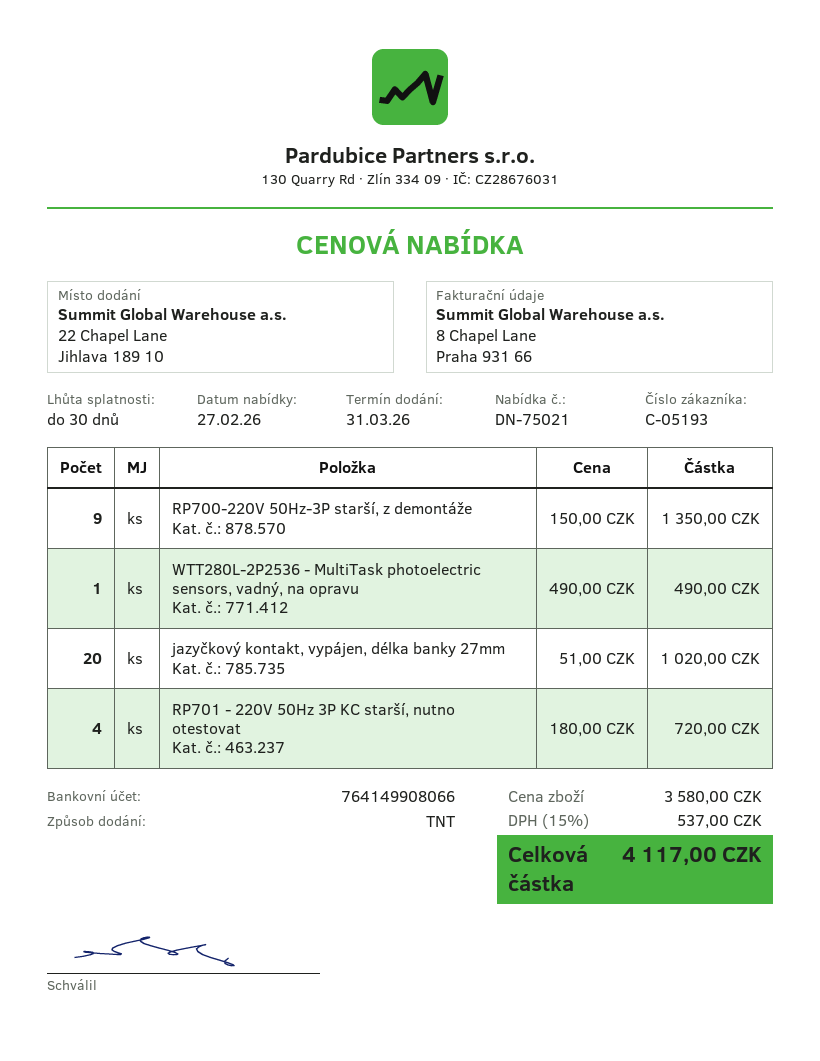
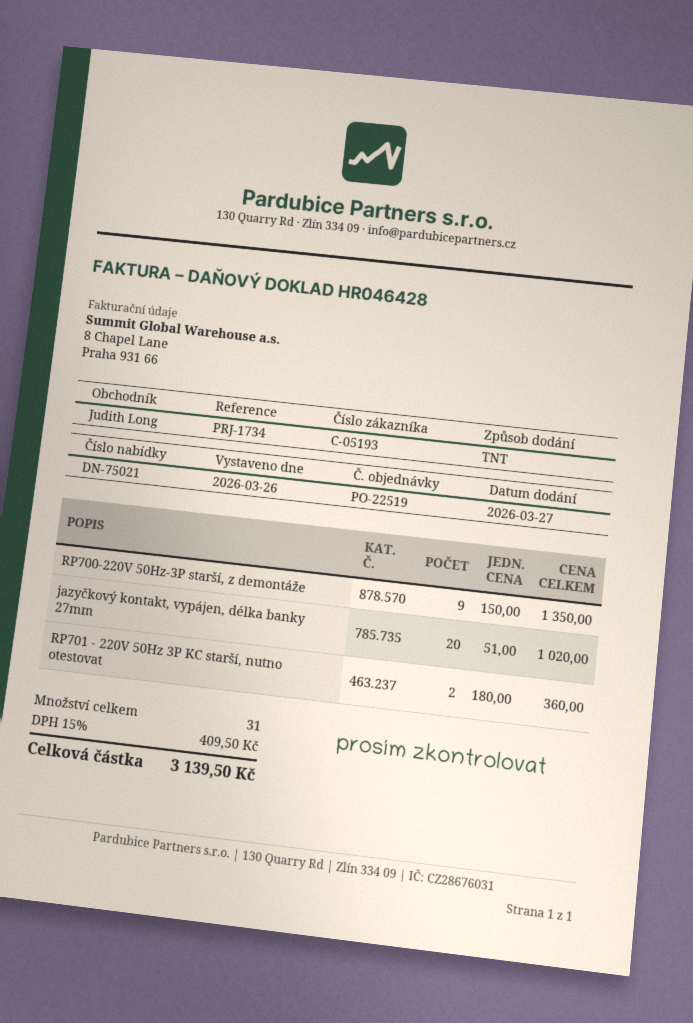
delivery date: 2026-03-31 -> 2026-03-27
WTT280L-2P2536 - MultiTask photoelectric sensors, vadný, na opravu: 1 x 490.00 = 490.00 -> none
RP701 - 220V 50Hz 3P KC starší, nutno otestovat: 4 x 180.00 = 720.00 -> 2 x 180.00 = 360.00
tax: 15% = 537.00 -> 15% = 409.50
total: 4117.00 -> 3139.50

